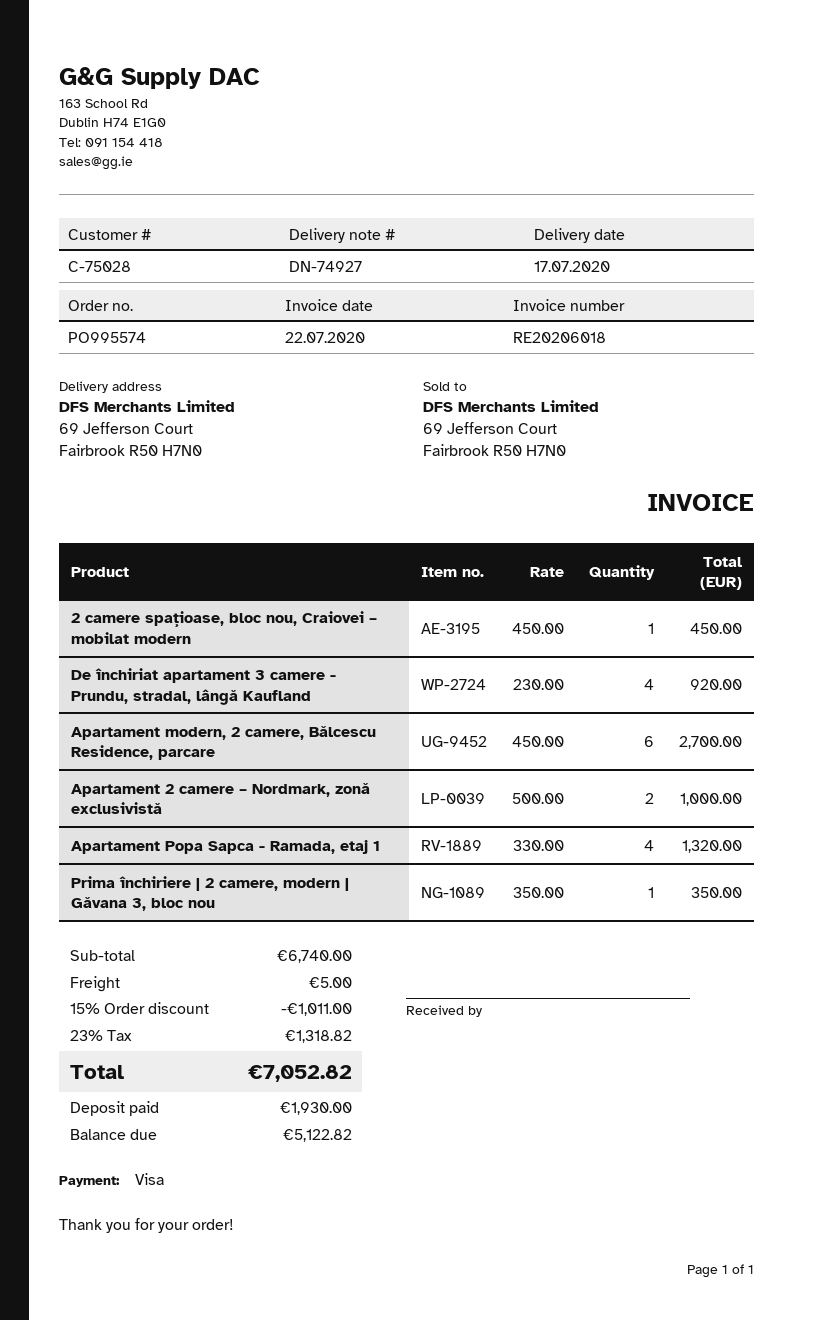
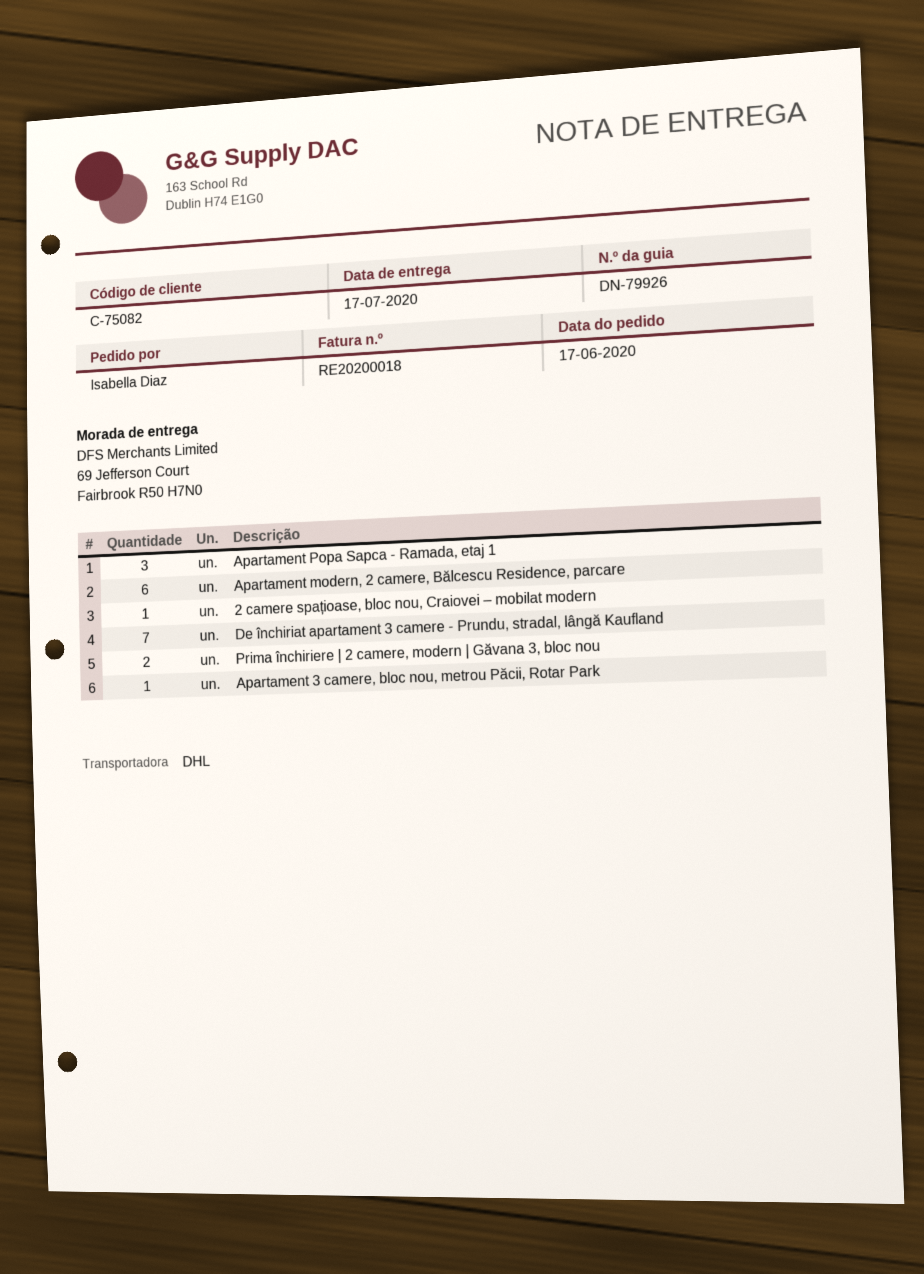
delivery note number: DN-74927 -> DN-79926
invoice number: RE20206018 -> RE20200018
customer number: C-75028 -> C-75082
De închiriat apartament 3 camere - Prundu, stradal, lângă Kaufland: 4 -> 7
Apartament 2 camere – Nordmark, zonă exclusivistă: 2 -> none
Apartament Popa Sapca - Ramada, etaj 1: 4 -> 3
Prima închiriere | 2 camere, modern | Găvana 3, bloc nou: 1 -> 2
Apartament 3 camere, bloc nou, metrou Păcii, Rotar Park: none -> 1

